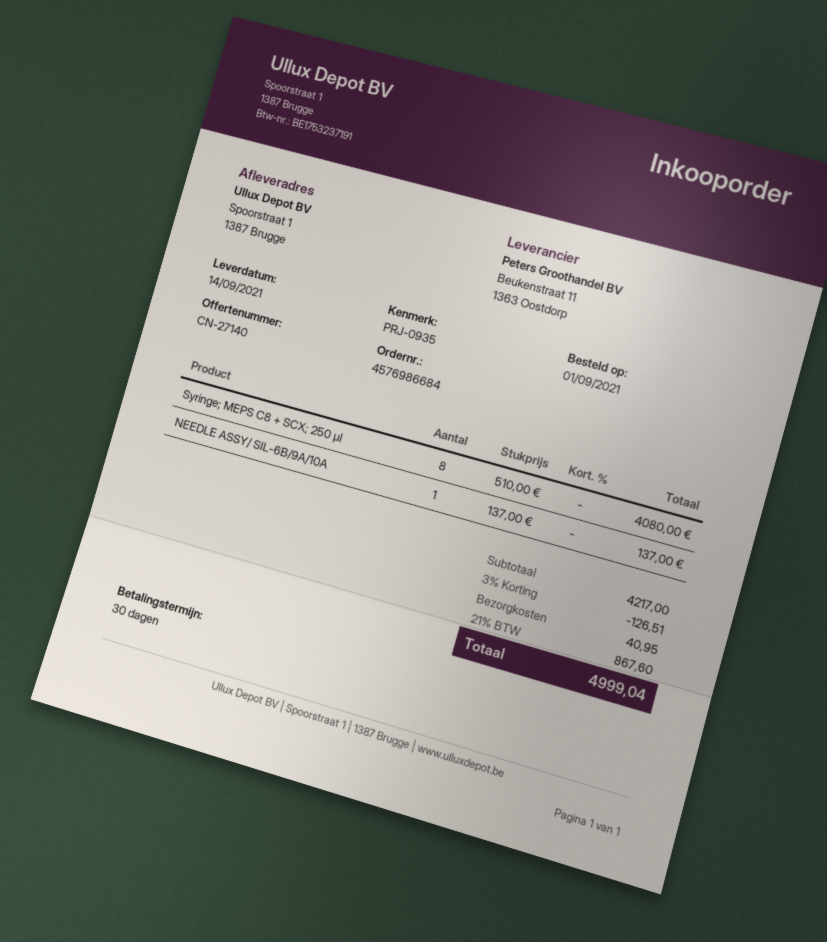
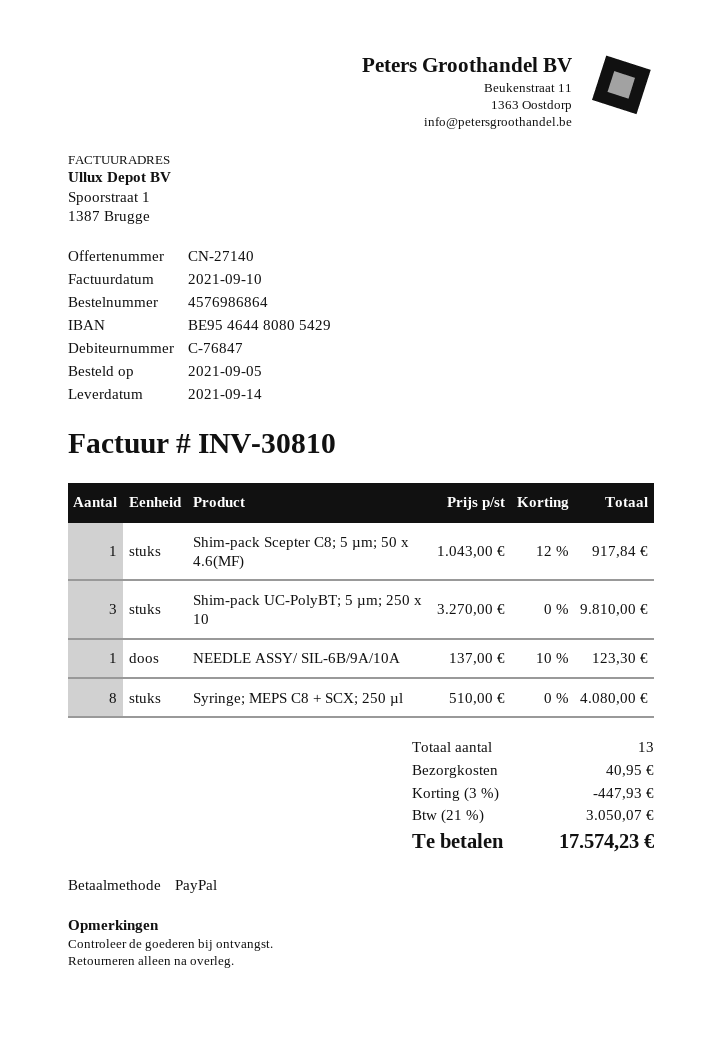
order number: 4576986684 -> 4576986864
order date: 2021-09-01 -> 2021-09-05
NEEDLE ASSY/ SIL-6B/9A/10A: 1 x 137.00 = 137.00 -> 1 x 137.00 - 10% = 123.30
Shim-pack Scepter C8; 5 µm; 50 x 4.6(MF): none -> 1 x 1043.00 - 12% = 917.84
Shim-pack UC-PolyBT; 5 µm; 250 x 10: none -> 3 x 3270.00 = 9810.00
discount: 3% = 126.51 -> 3% = 447.93
tax: 21% = 867.60 -> 21% = 3050.07
total: 4999.04 -> 17574.23

